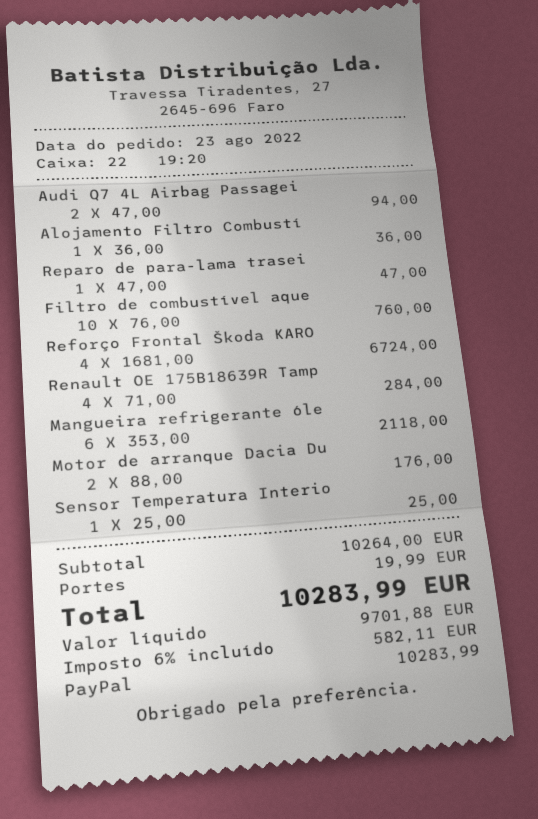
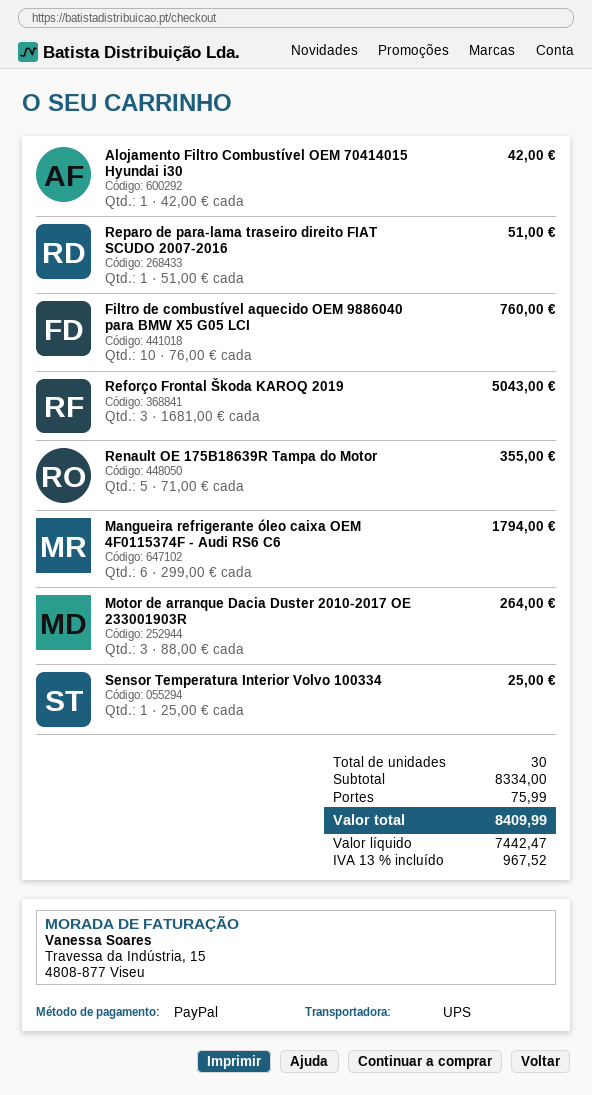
Audi Q7 4L Airbag Passagei: 2 x 47.00 = 94.00 -> none
Alojamento Filtro Combustí: 1 x 36.00 = 36.00 -> 1 x 42.00 = 42.00
Reparo de para-lama trasei: 1 x 47.00 = 47.00 -> 1 x 51.00 = 51.00
Reforço Frontal Škoda KARO: 4 x 1681.00 = 6724.00 -> 3 x 1681.00 = 5043.00
Renault OE 175B18639R Tamp: 4 x 71.00 = 284.00 -> 5 x 71.00 = 355.00
Mangueira refrigerante óle: 6 x 353.00 = 2118.00 -> 6 x 299.00 = 1794.00
Motor de arranque Dacia Du: 2 x 88.00 = 176.00 -> 3 x 88.00 = 264.00
subtotal: 10264.00 -> 8334.00
shipping: 19.99 -> 75.99
net: 9701.88 -> 7442.47
tax: 6% = 582.11 -> 13% = 967.52
total: 10283.99 -> 8409.99

